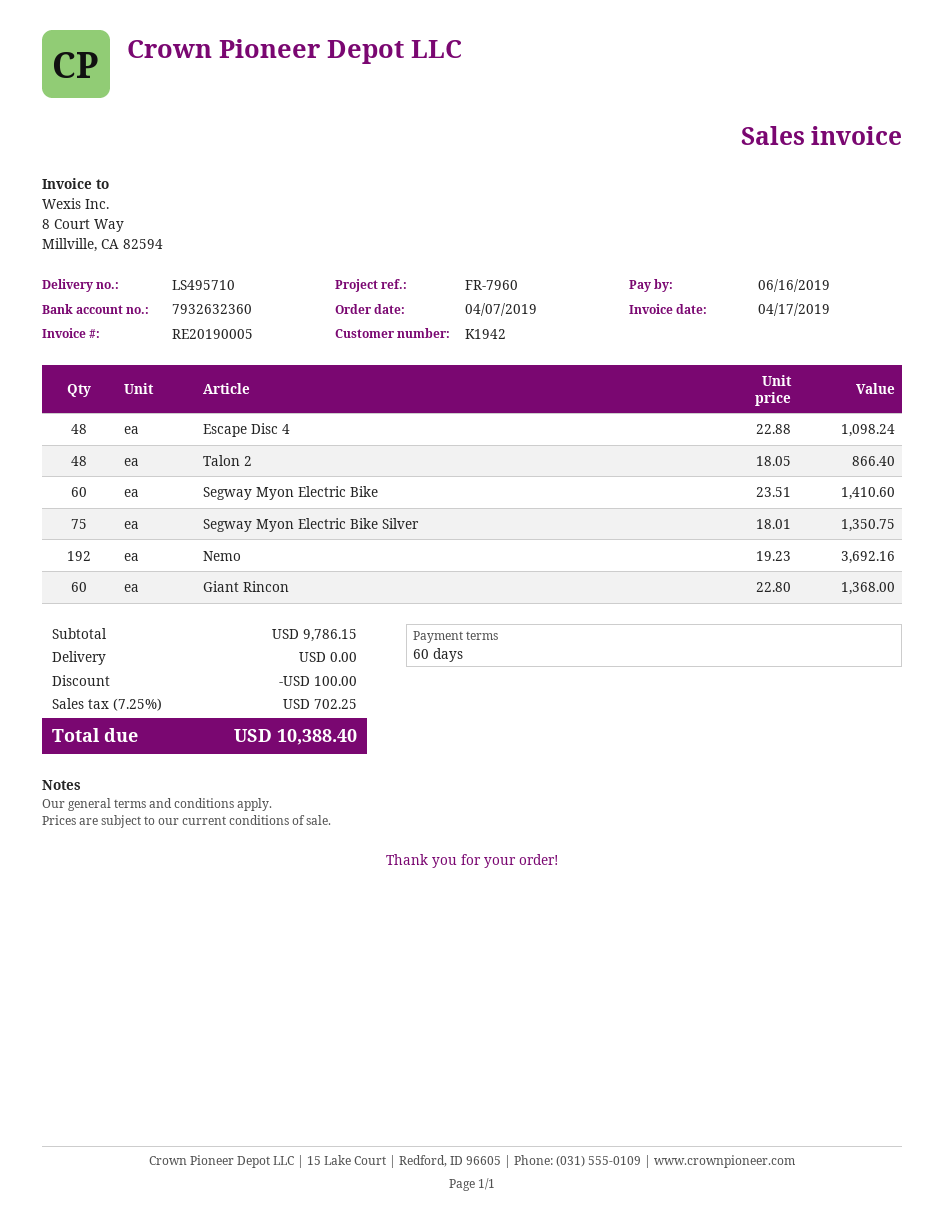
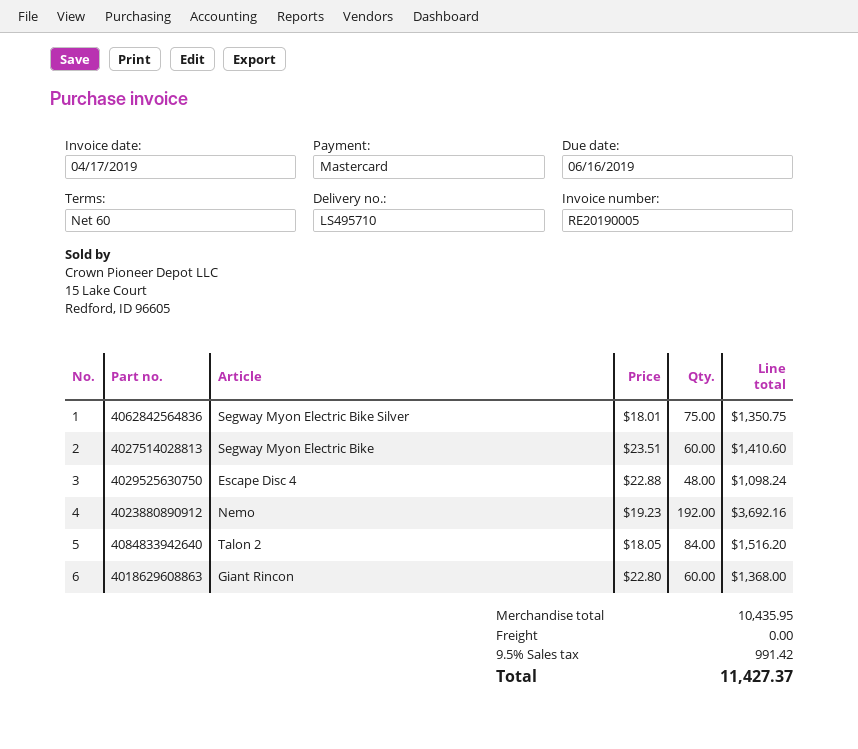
Talon 2: 48 x 18.05 = 866.40 -> 84 x 18.05 = 1516.20
subtotal: 9786.15 -> 10435.95
discount: 100.00 -> none
tax: 7.25% = 702.25 -> 9.5% = 991.42
total: 10388.40 -> 11427.37

